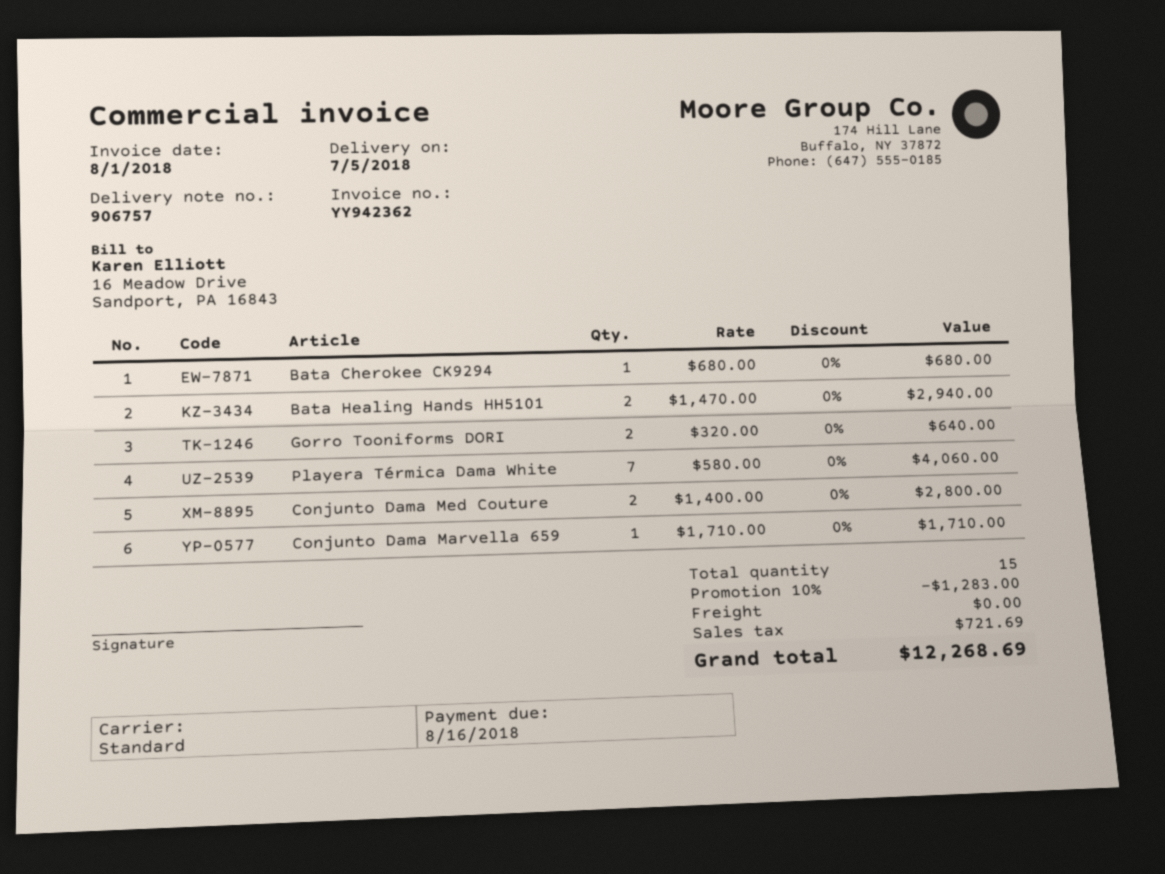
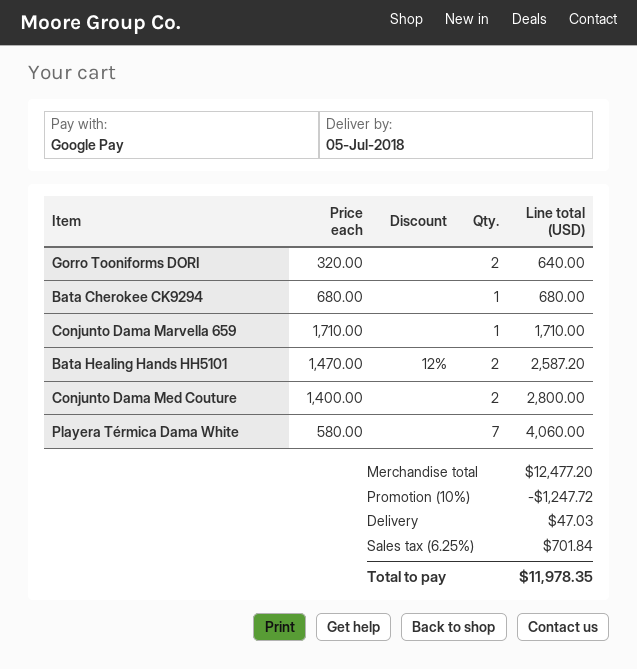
Bata Healing Hands HH5101: 2 x 1470.00 = 2940.00 -> 2 x 1470.00 - 12% = 2587.20
discount: 10% = 1283.00 -> 10% = 1247.72
shipping: 0.00 -> 47.03
tax: 721.69 -> 701.84
total: 12268.69 -> 11978.35

